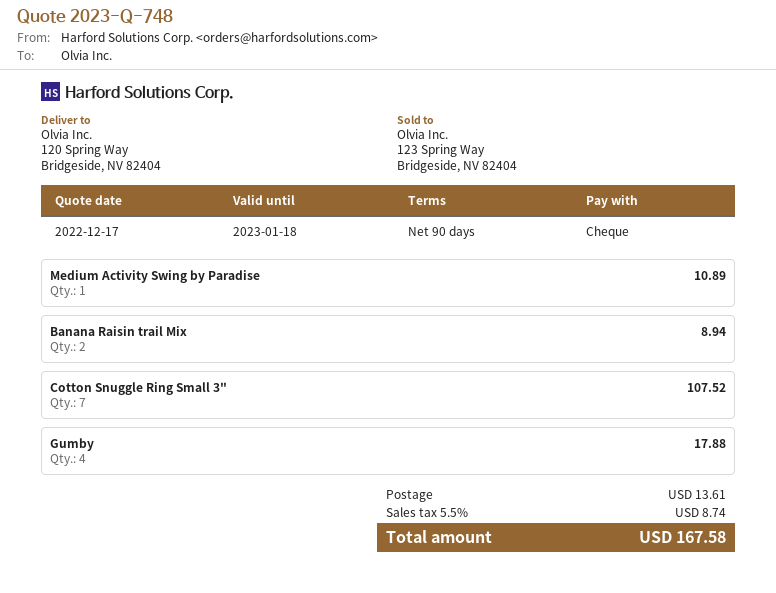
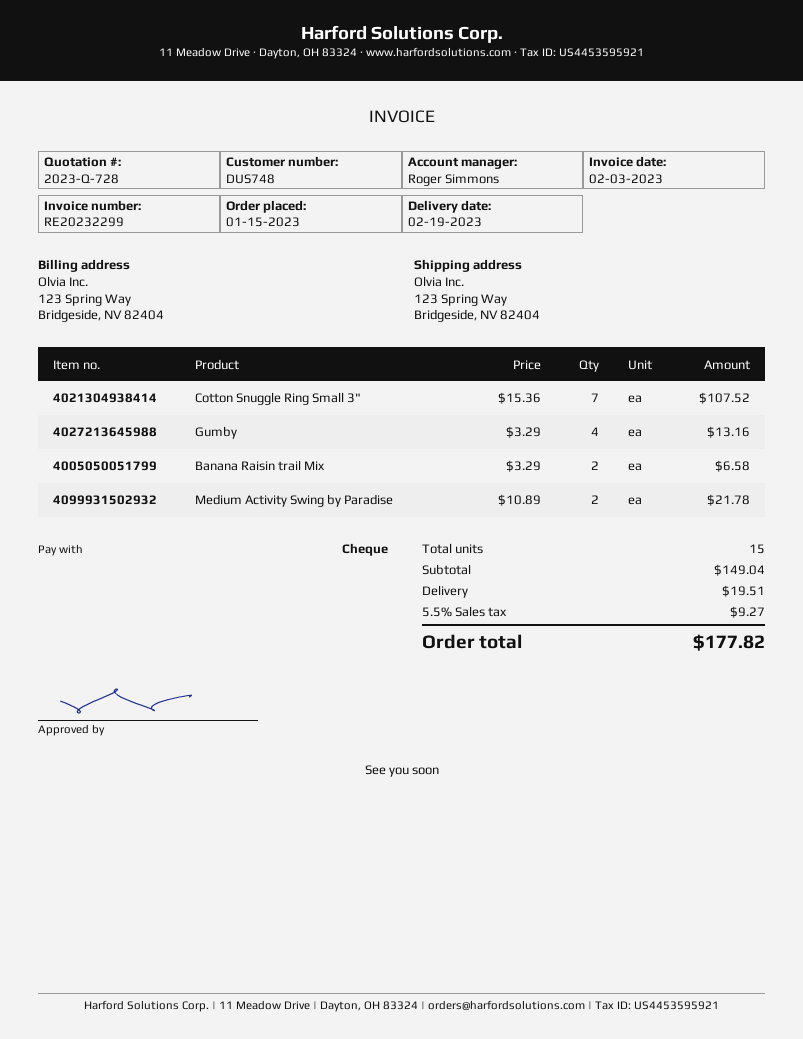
quote number: 2023-Q-748 -> 2023-Q-728
ship to: 120 Spring Way, Bridgeside, NV 82404 -> 123 Spring Way, Bridgeside, NV 82404
Medium Activity Swing by Paradise: 1 for 10.89 -> 2 for 21.78
Banana Raisin trail Mix: 2 for 8.94 -> 2 for 6.58
Gumby: 4 for 17.88 -> 4 for 13.16
shipping: 13.61 -> 19.51
tax: 5.5% = 8.74 -> 5.5% = 9.27
total: 167.58 -> 177.82

